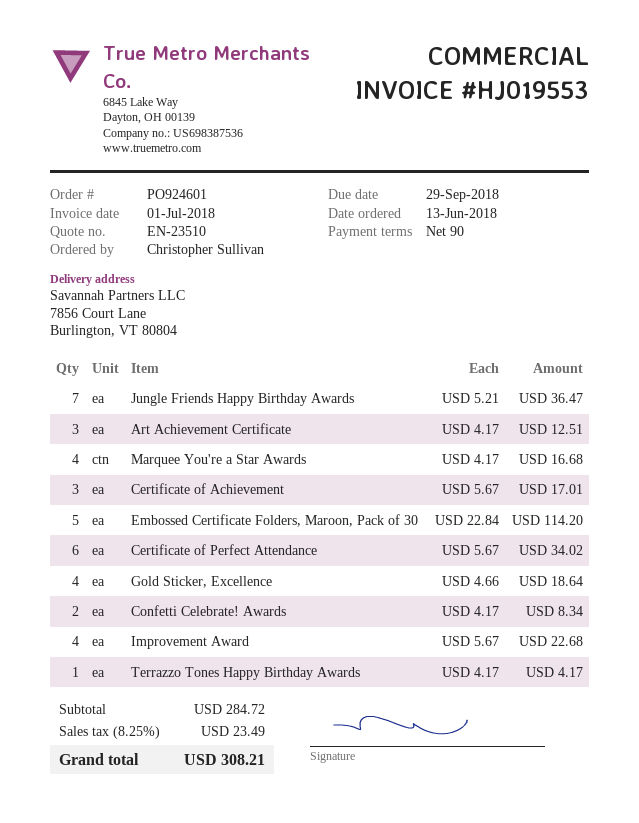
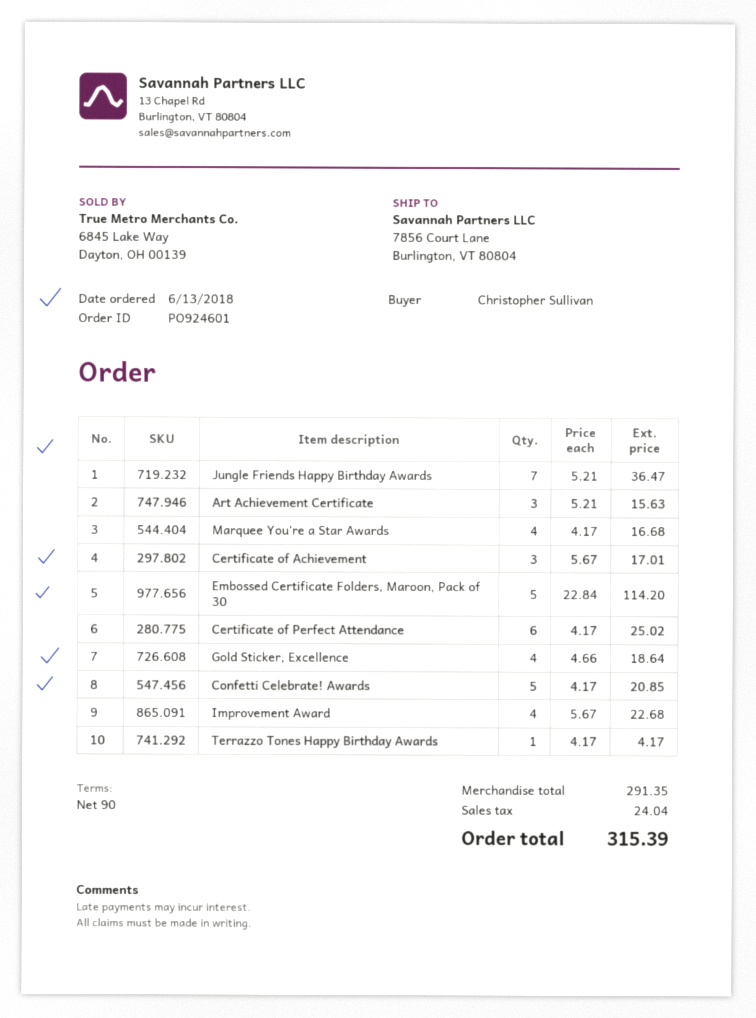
Art Achievement Certificate: 3 x 4.17 = 12.51 -> 3 x 5.21 = 15.63
Certificate of Perfect Attendance: 6 x 5.67 = 34.02 -> 6 x 4.17 = 25.02
Confetti Celebrate! Awards: 2 x 4.17 = 8.34 -> 5 x 4.17 = 20.85
subtotal: 284.72 -> 291.35
tax: 23.49 -> 24.04
total: 308.21 -> 315.39

